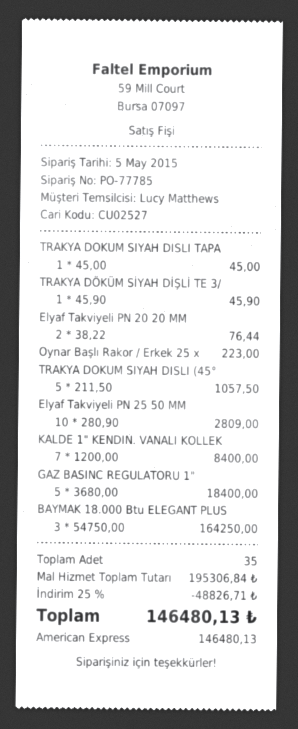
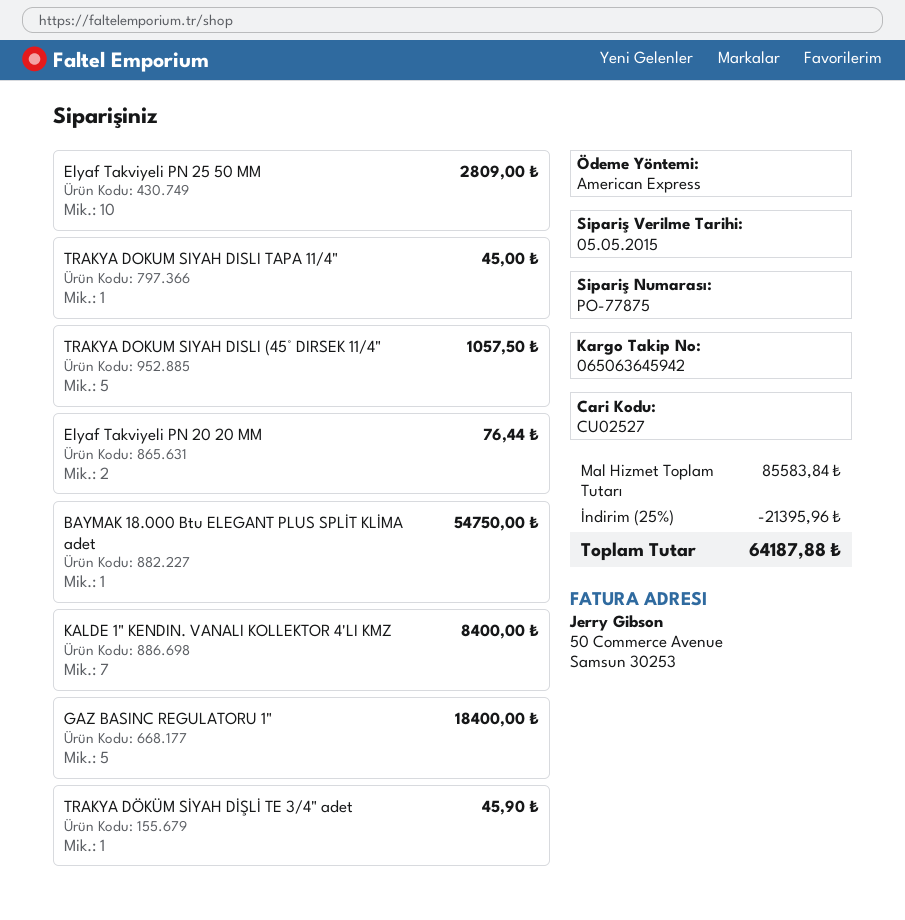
order number: PO-77785 -> PO-77875
Oynar Başlı Rakor / Erkek 25 x: 1 for 223.00 -> none
BAYMAK 18.000 Btu ELEGANT PLUS: 3 for 164250.00 -> 1 for 54750.00
subtotal: 195306.84 -> 85583.84
discount: 25% = 48826.71 -> 25% = 21395.96
total: 146480.13 -> 64187.88

